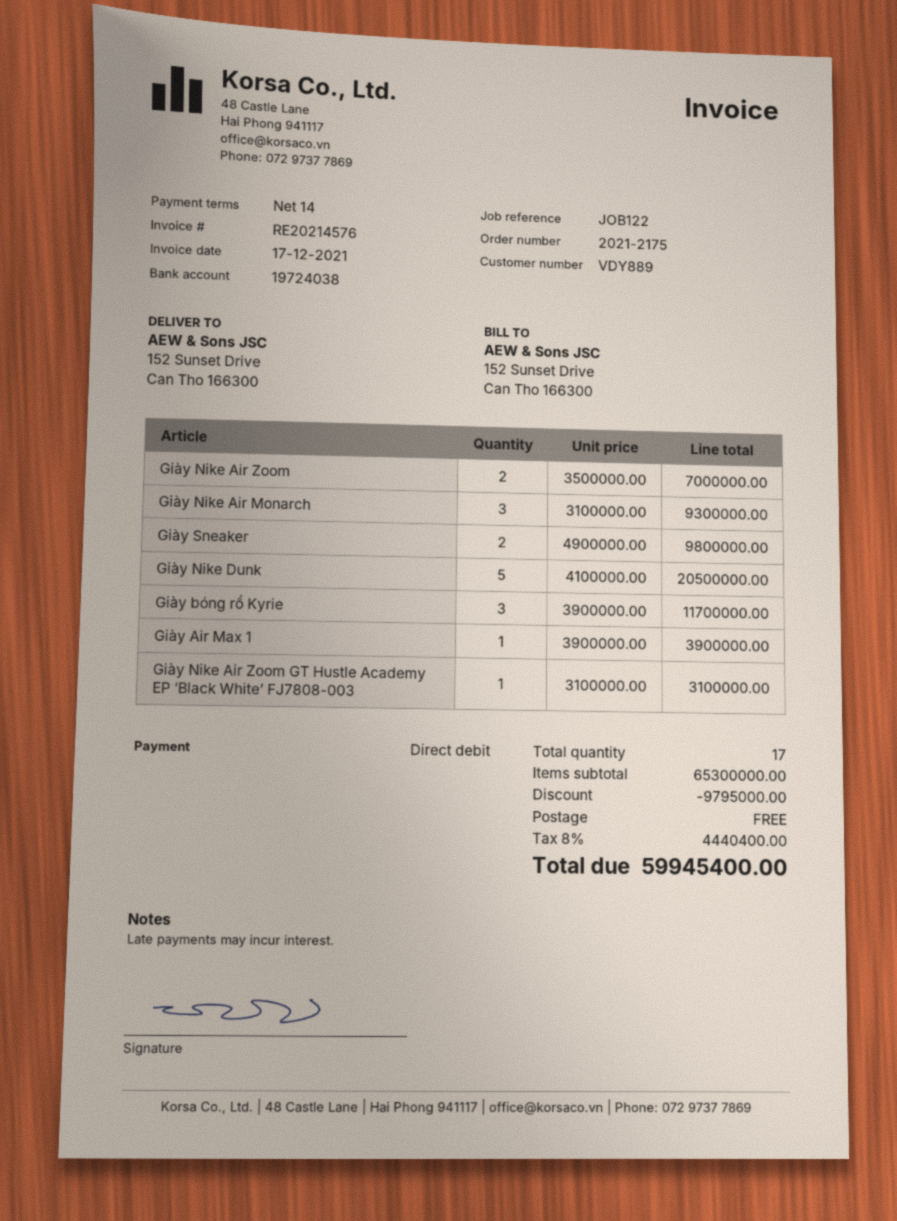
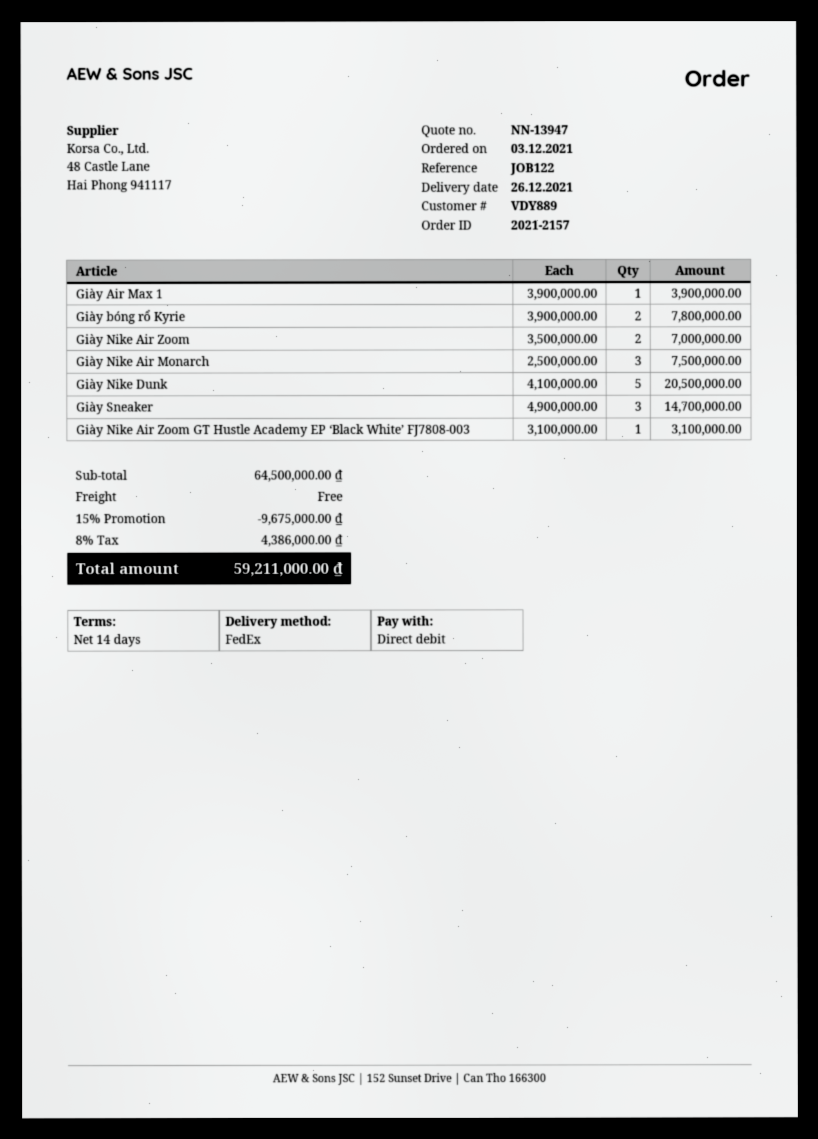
order number: 2021-2175 -> 2021-2157
Giày Nike Air Monarch: 3 x 3100000.00 = 9300000.00 -> 3 x 2500000.00 = 7500000.00
Giày Sneaker: 2 x 4900000.00 = 9800000.00 -> 3 x 4900000.00 = 14700000.00
Giày bóng rổ Kyrie: 3 x 3900000.00 = 11700000.00 -> 2 x 3900000.00 = 7800000.00
subtotal: 65300000.00 -> 64500000.00
discount: 9795000.00 -> 9675000.00
tax: 8% = 4440400.00 -> 8% = 4386000.00
total: 59945400.00 -> 59211000.00

